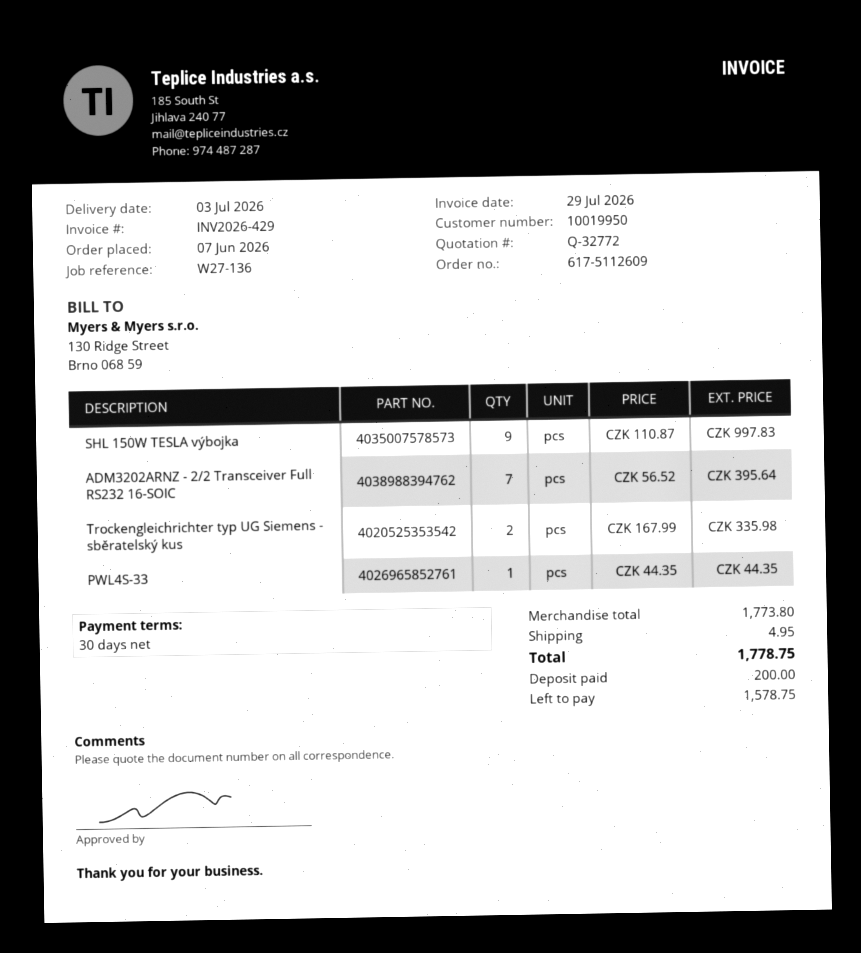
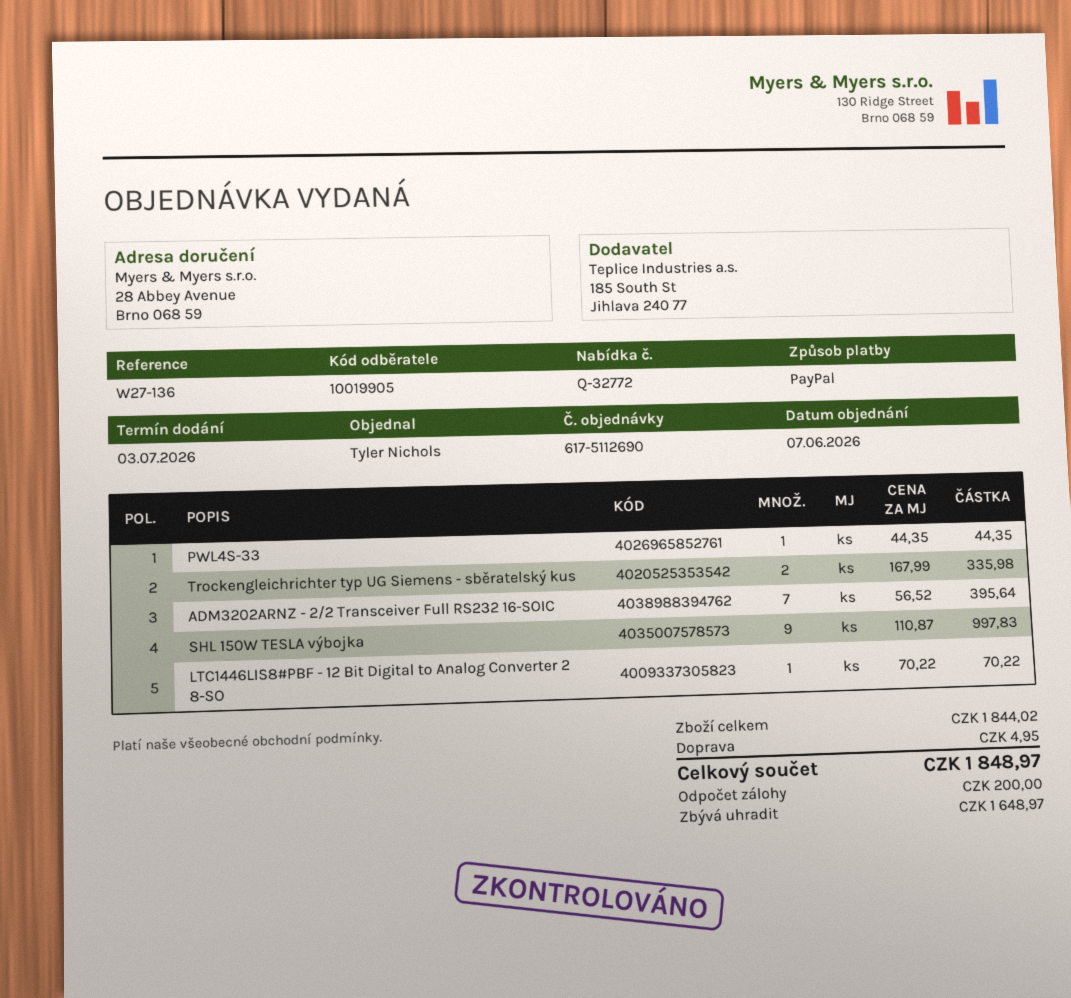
order number: 617-5112609 -> 617-5112690
customer number: 10019950 -> 10019905
LTC1446LIS8#PBF - 12 Bit Digital to Analog Converter 2 8-SO: none -> 1 x 70.22 = 70.22
subtotal: 1773.80 -> 1844.02
total: 1778.75 -> 1848.97
balance: 1578.75 -> 1648.97

